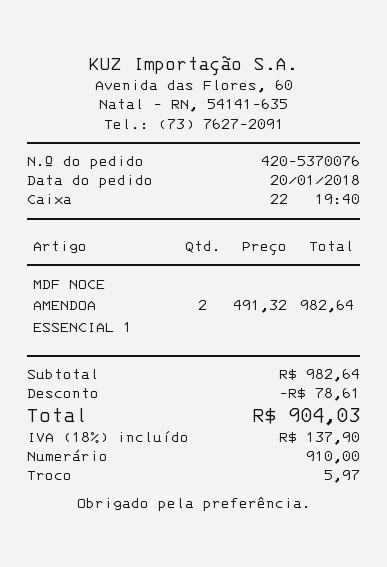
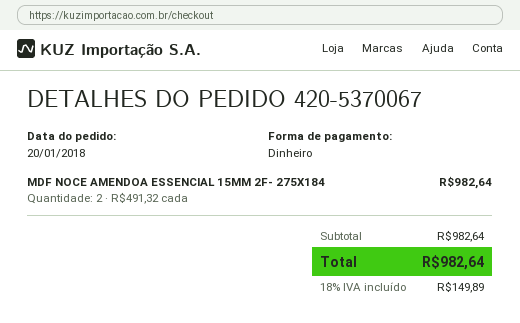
order number: 420-5370076 -> 420-5370067
discount: 78.61 -> none
tax: 18% = 137.90 -> 18% = 149.89
total: 904.03 -> 982.64

